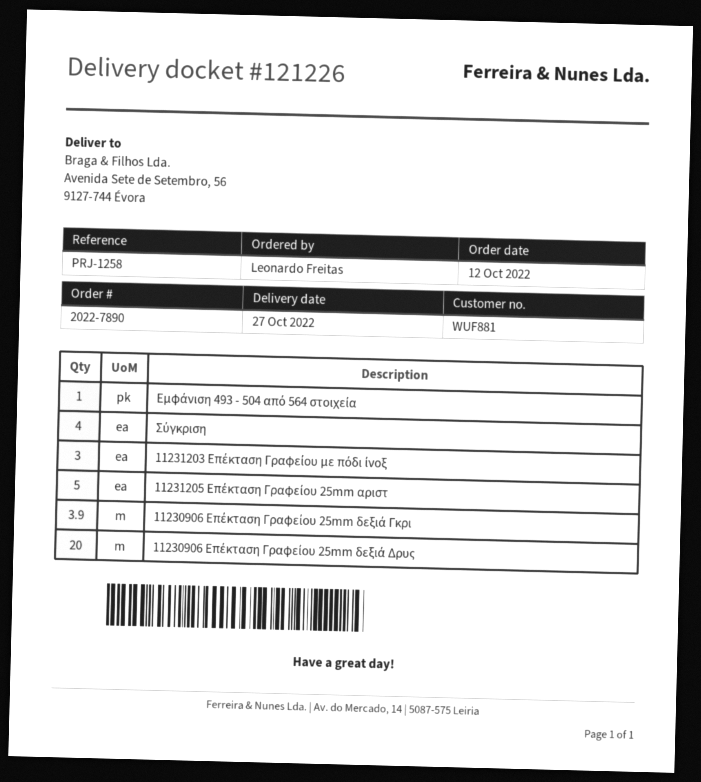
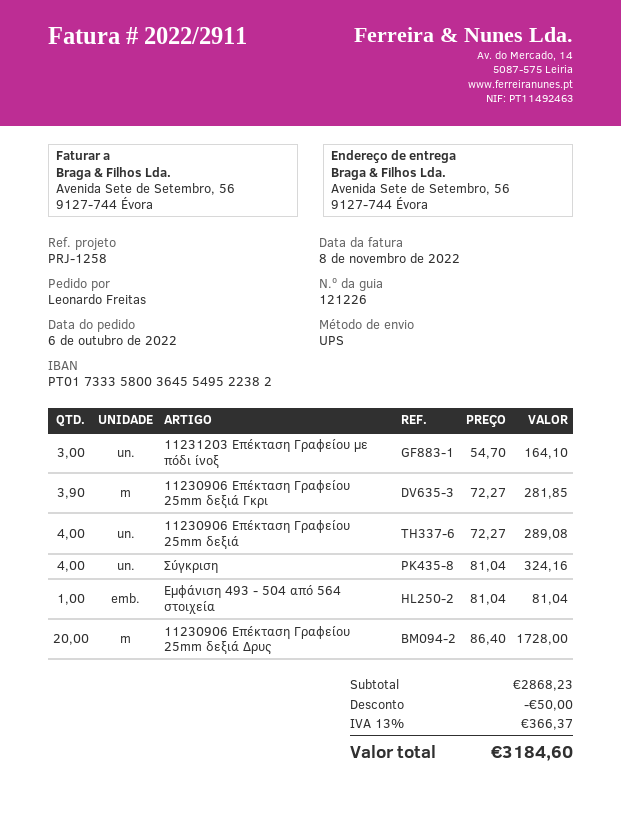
order date: 2022-10-12 -> 2022-10-06
11231205 Επέκταση Γραφείου 25mm αριστ: 5 -> none
11230906 Επέκταση Γραφείου 25mm δεξιά: none -> 4

